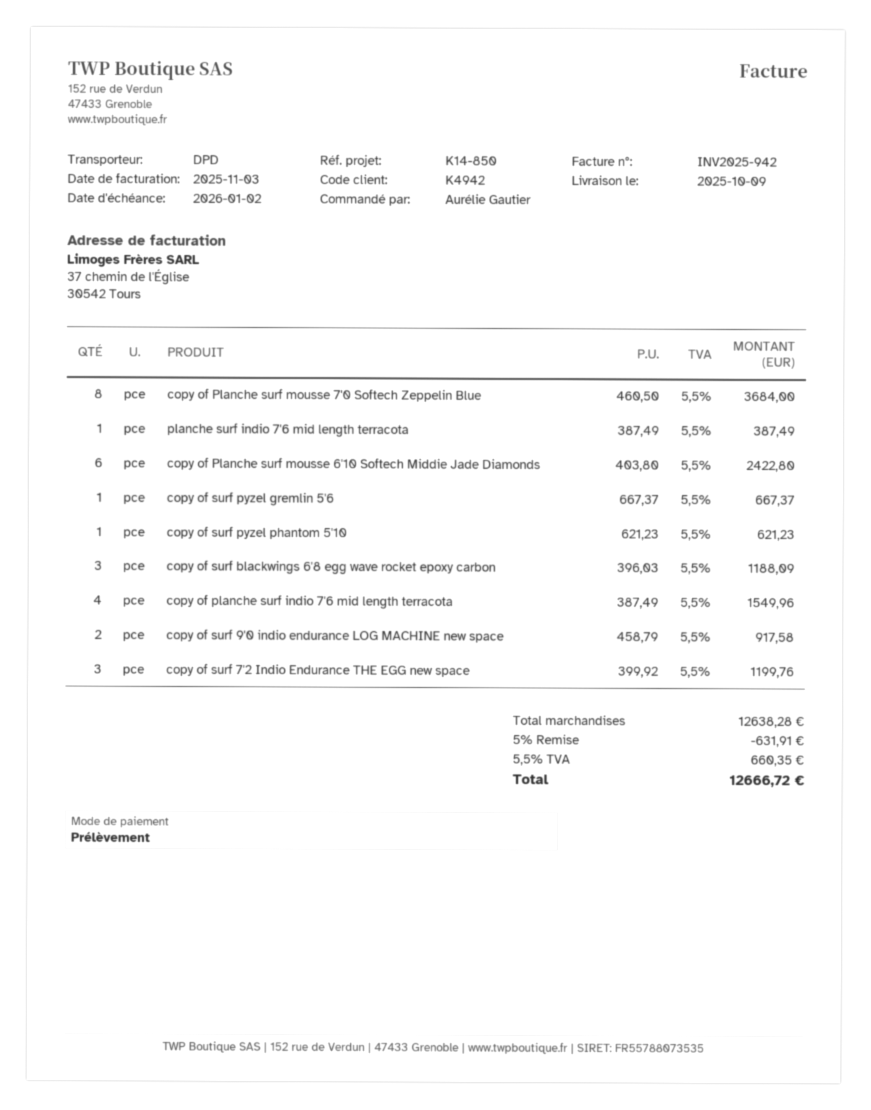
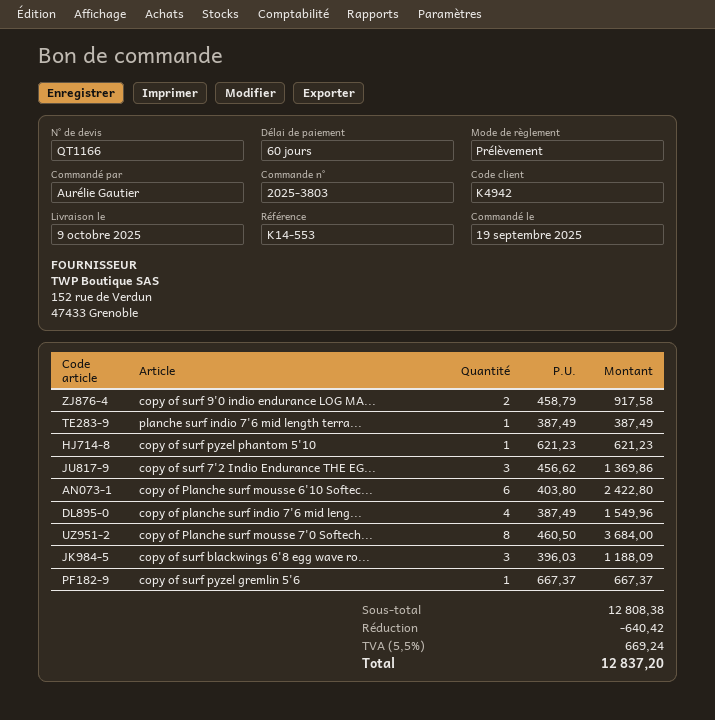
reference: K14-850 -> K14-553
copy of surf 7'2 Indio Endurance THE EGG new space: 3 x 399.92 = 1199.76 -> 3 x 456.62 = 1369.86
subtotal: 12638.28 -> 12808.38
discount: 631.91 -> 640.42
tax: 5.5% = 660.35 -> 5.5% = 669.24
total: 12666.72 -> 12837.20

